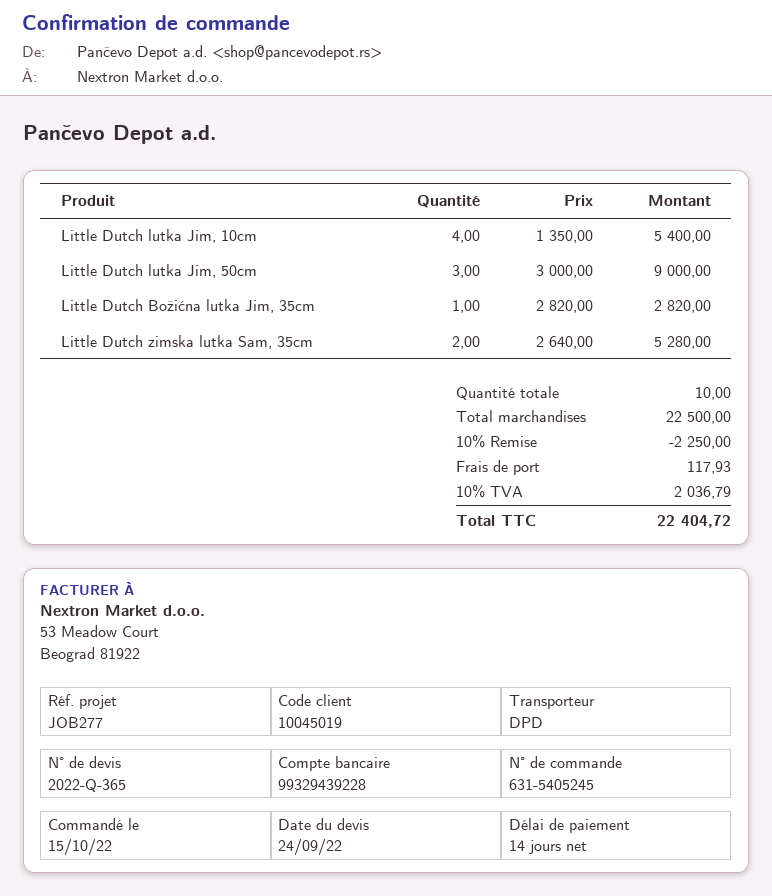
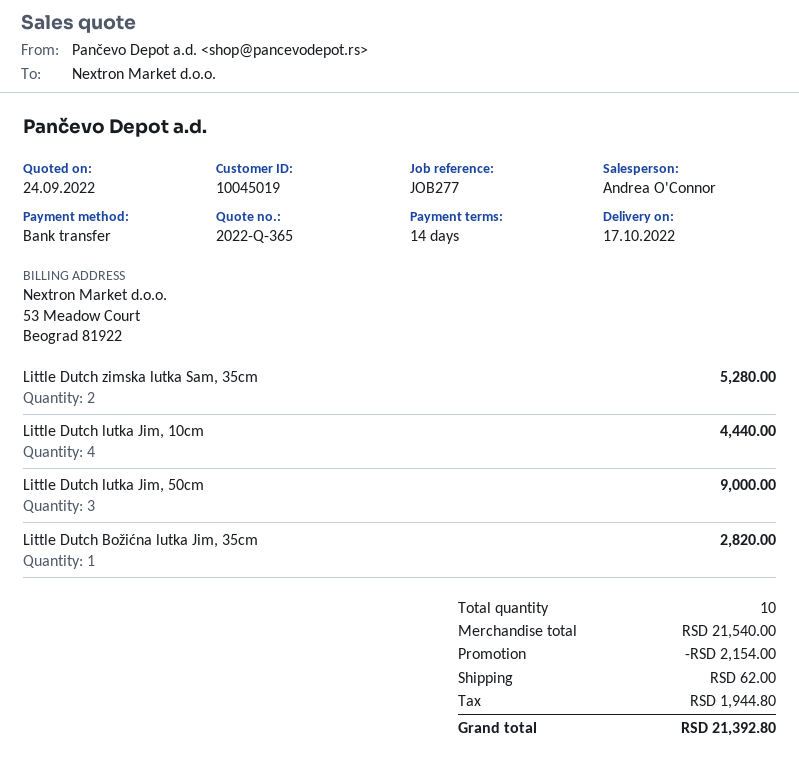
Little Dutch lutka Jim, 10cm: 4 for 5400.00 -> 4 for 4440.00
subtotal: 22500.00 -> 21540.00
discount: 2250.00 -> 2154.00
shipping: 117.93 -> 62.00
tax: 2036.79 -> 1944.80
total: 22404.72 -> 21392.80

